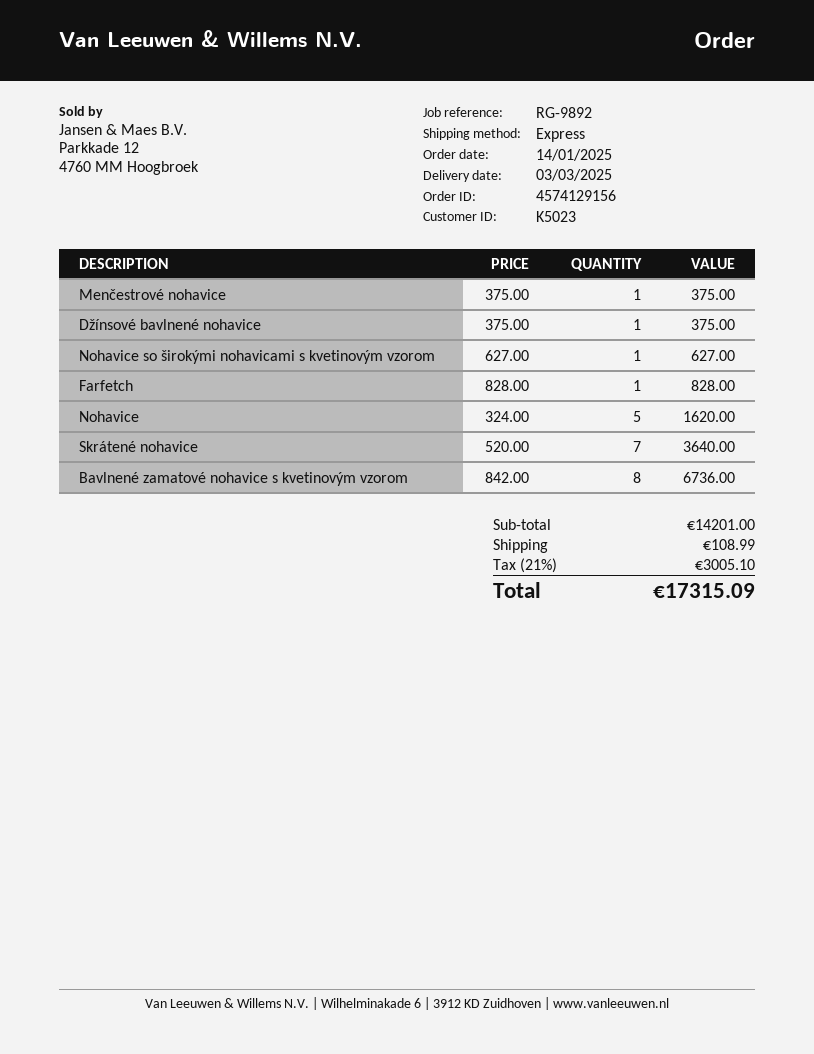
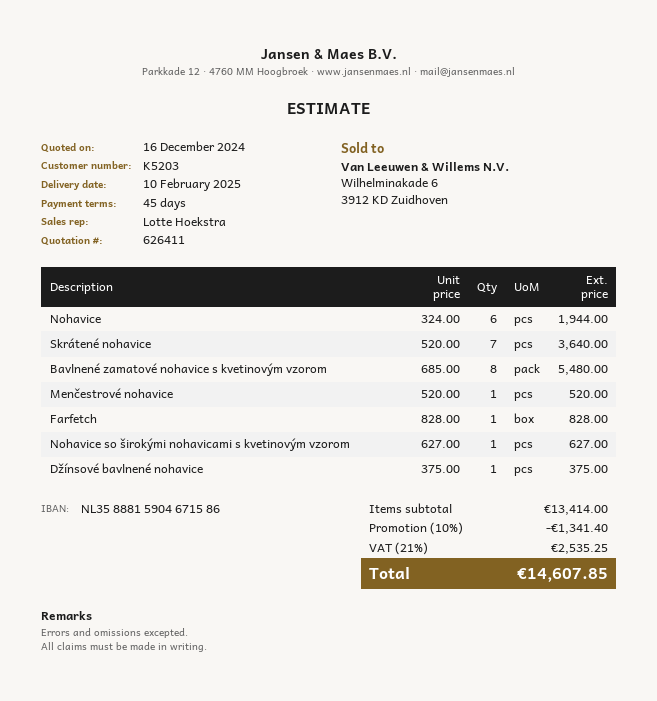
delivery date: 2025-03-03 -> 2025-02-10
customer number: K5023 -> K5203
Menčestrové nohavice: 1 x 375.00 = 375.00 -> 1 x 520.00 = 520.00
Nohavice: 5 x 324.00 = 1620.00 -> 6 x 324.00 = 1944.00
Bavlnené zamatové nohavice s kvetinovým vzorom: 8 x 842.00 = 6736.00 -> 8 x 685.00 = 5480.00
subtotal: 14201.00 -> 13414.00
discount: none -> 10% = 1341.40
shipping: 108.99 -> none
tax: 21% = 3005.10 -> 21% = 2535.25
total: 17315.09 -> 14607.85

